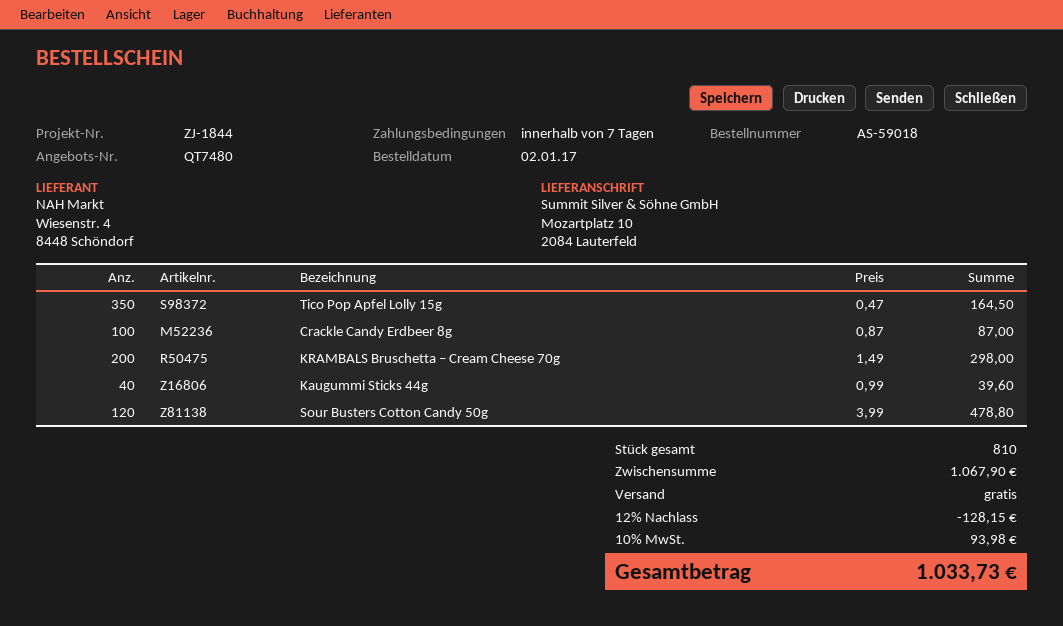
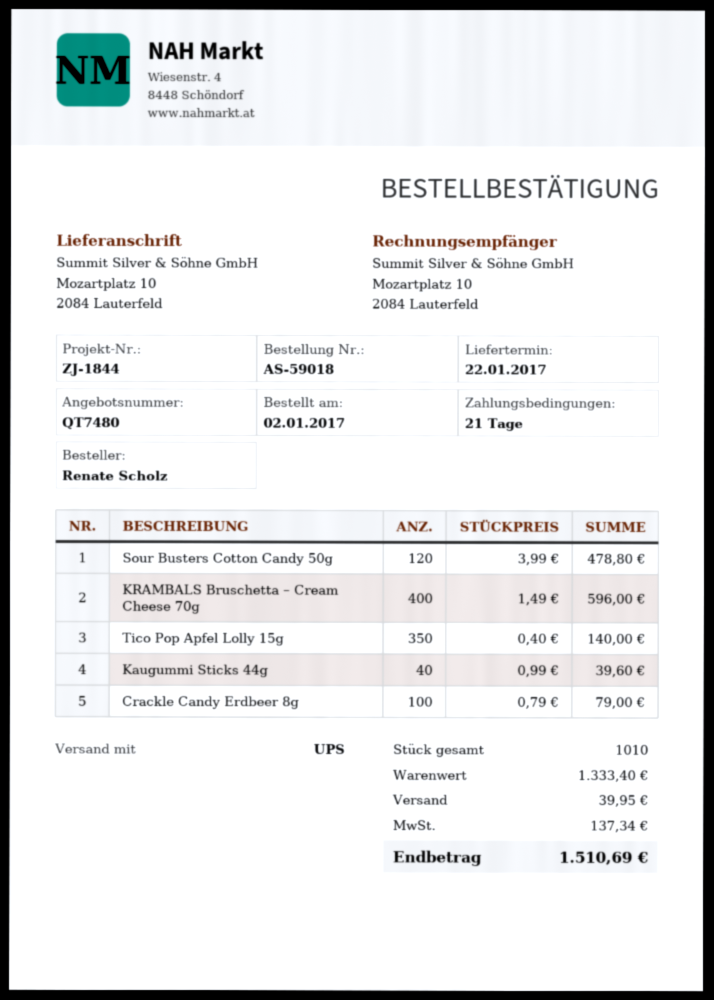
payment terms: 7 days -> 21 days
Tico Pop Apfel Lolly 15g: 350 x 0.47 = 164.50 -> 350 x 0.40 = 140.00
Crackle Candy Erdbeer 8g: 100 x 0.87 = 87.00 -> 100 x 0.79 = 79.00
KRAMBALS Bruschetta – Cream Cheese 70g: 200 x 1.49 = 298.00 -> 400 x 1.49 = 596.00
total quantity: 810 -> 1010
subtotal: 1067.90 -> 1333.40
discount: 12% = 128.15 -> none
shipping: 0.00 -> 39.95
tax: 93.98 -> 137.34
total: 1033.73 -> 1510.69

